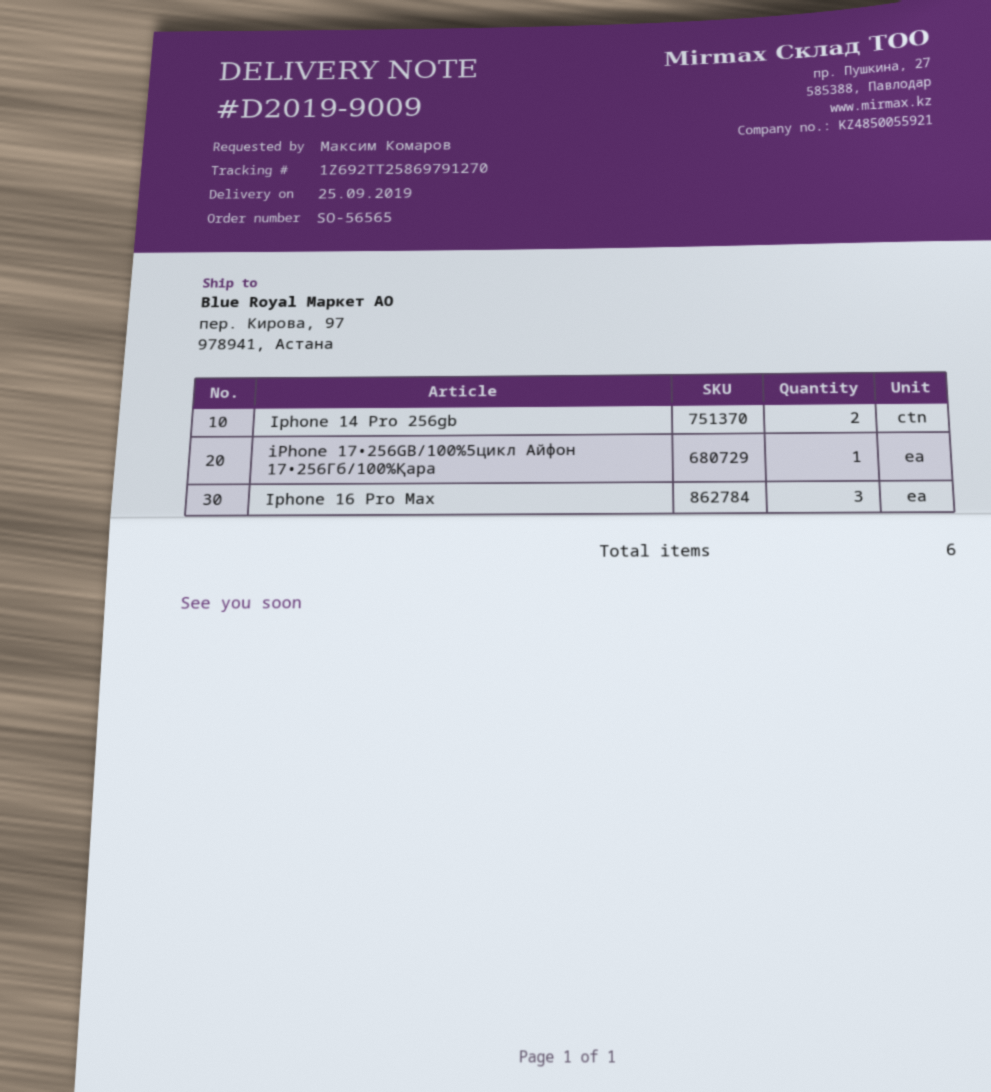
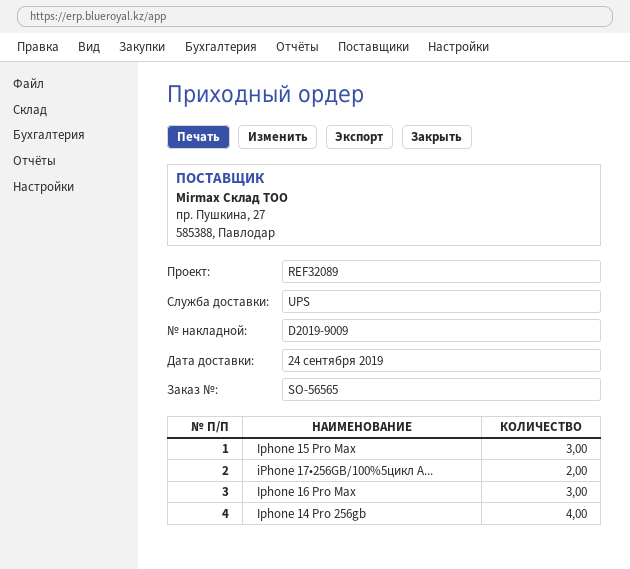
delivery date: 2019-09-25 -> 2019-09-24
Iphone 14 Pro 256gb: 2 -> 4
iPhone 17•256GB/100%5цикл Айфон 17•256Гб/100%Қара: 1 -> 2
Iphone 15 Pro Max: none -> 3

